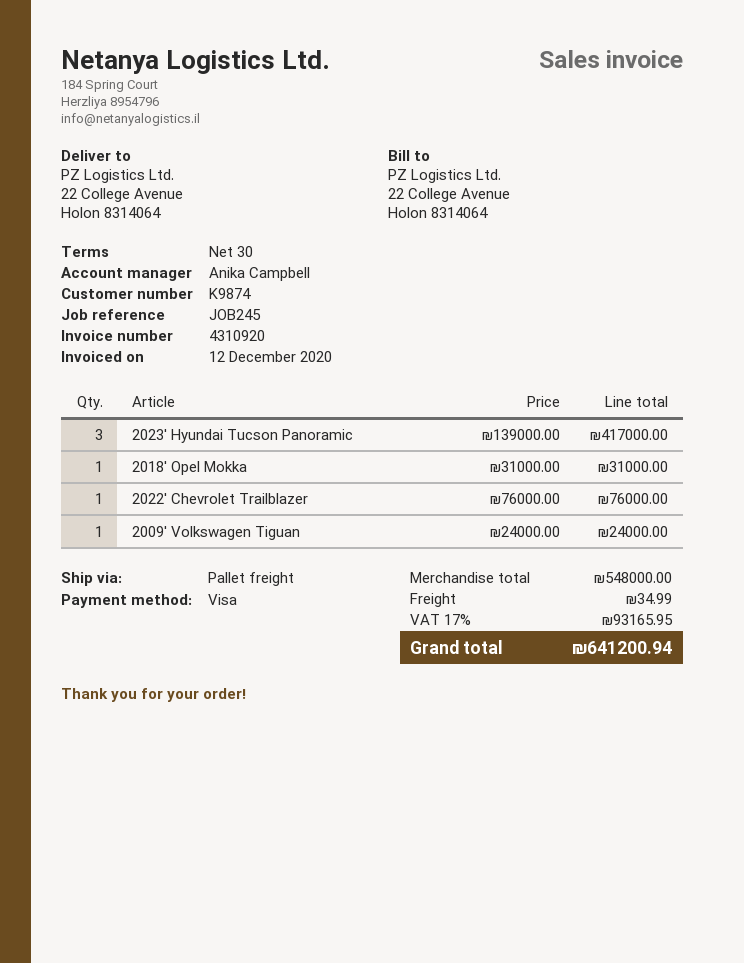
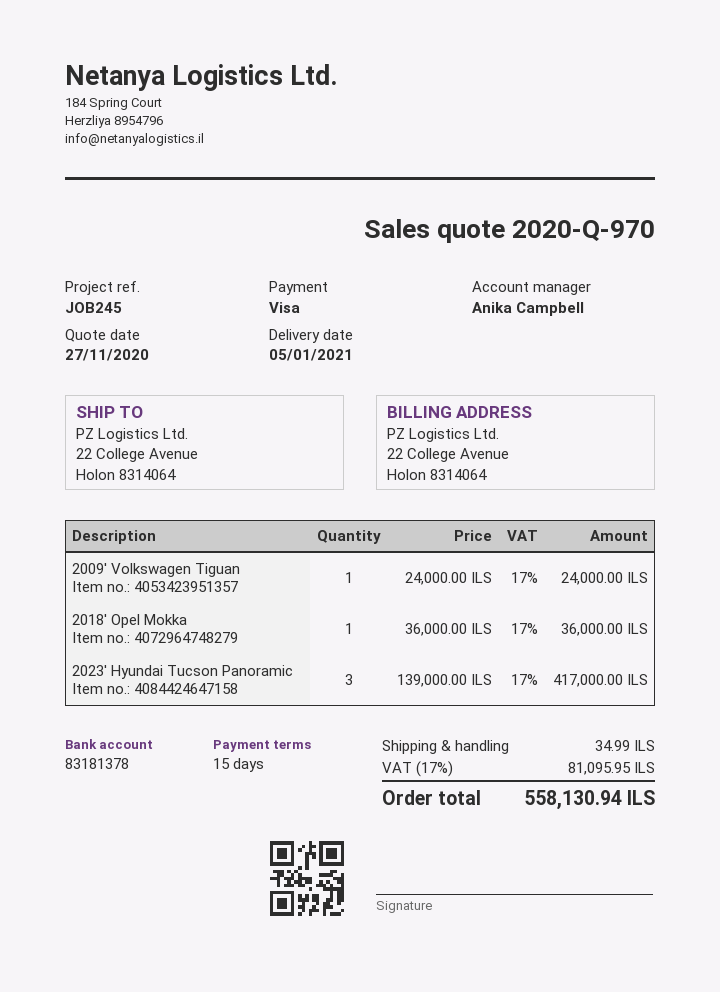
payment terms: 30 days -> 15 days
2018' Opel Mokka: 1 x 31000.00 = 31000.00 -> 1 x 36000.00 = 36000.00
2022' Chevrolet Trailblazer: 1 x 76000.00 = 76000.00 -> none
tax: 17% = 93165.95 -> 17% = 81095.95
total: 641200.94 -> 558130.94

